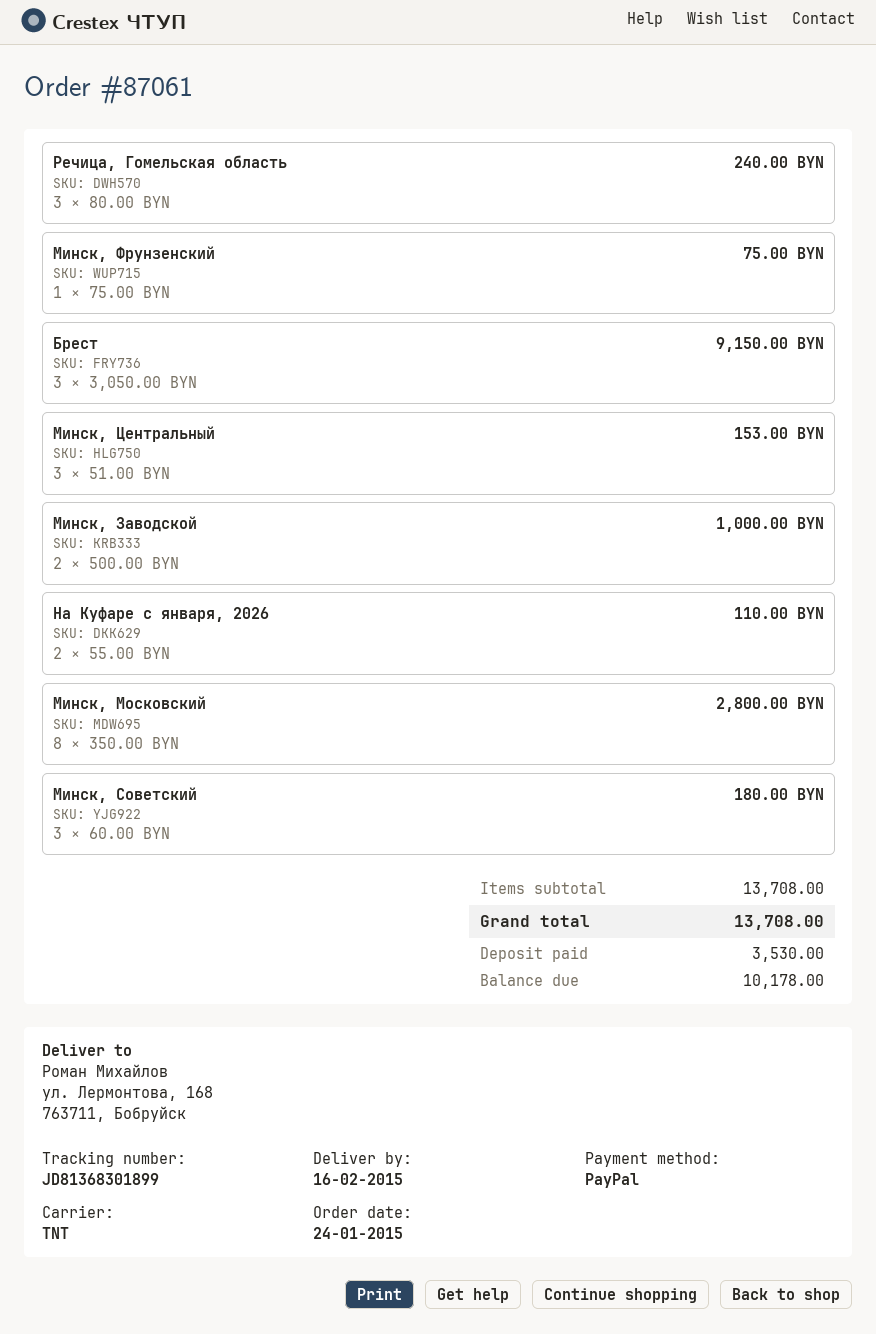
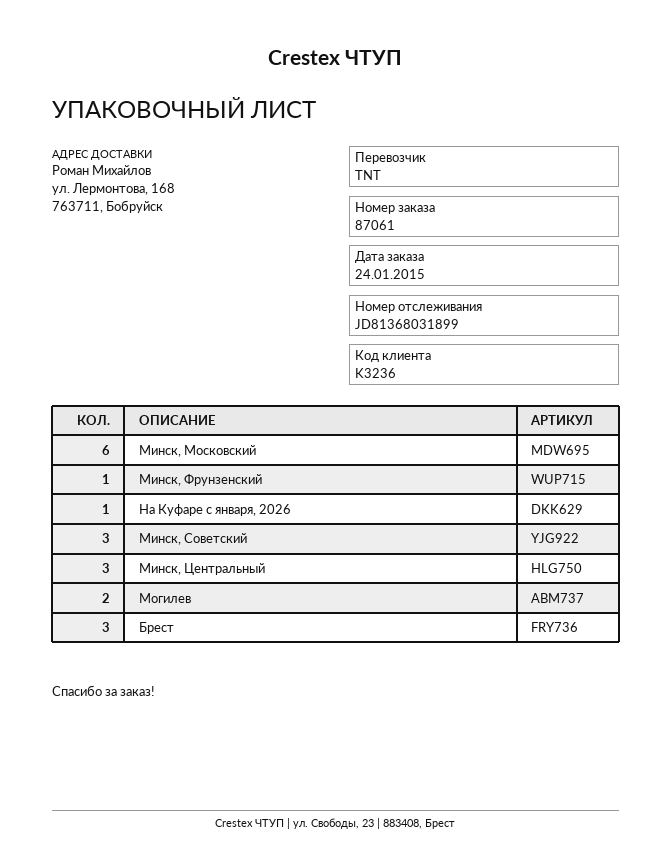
tracking number: JD81368301899 -> JD81368031899
Речица, Гомельская область: 3 -> none
Минск, Заводской: 2 -> none
На Куфаре с января, 2026: 2 -> 1
Минск, Московский: 8 -> 6
Могилев: none -> 2

